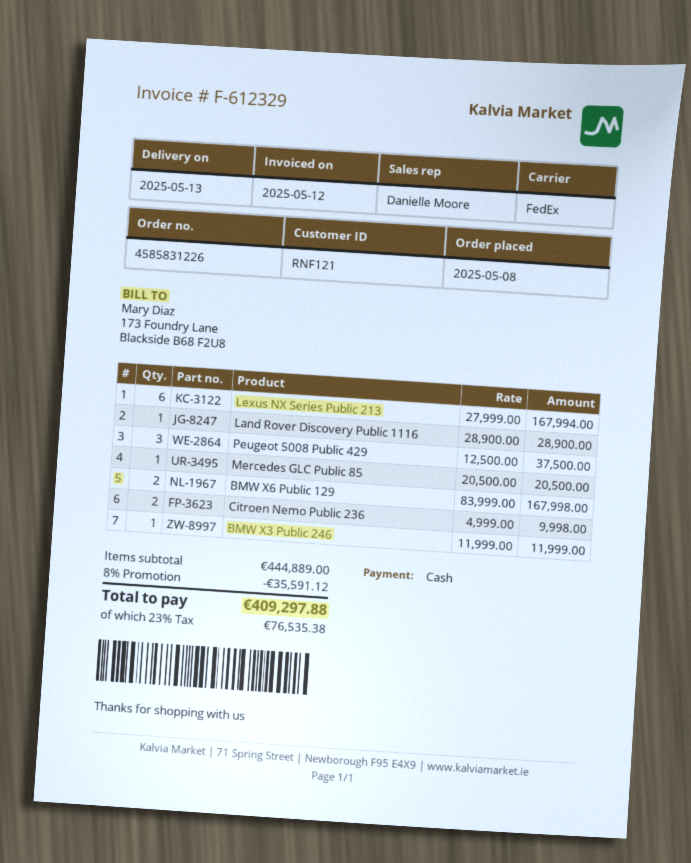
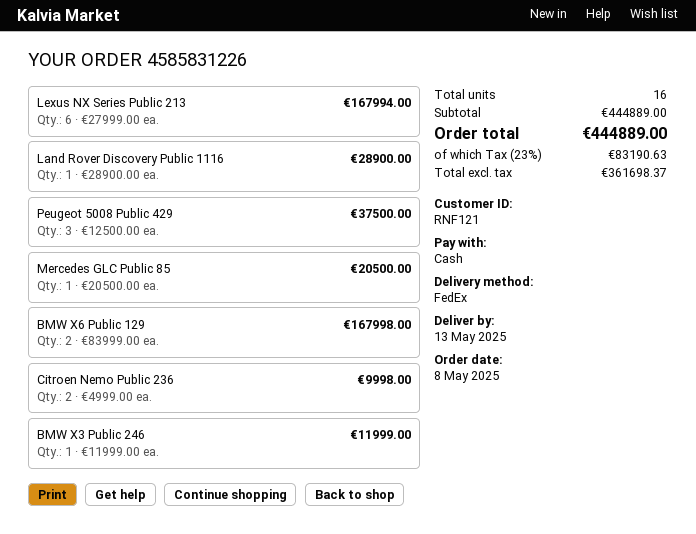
discount: 8% = 35591.12 -> none
tax: 23% = 76535.38 -> 23% = 83190.63
total: 409297.88 -> 444889.00

